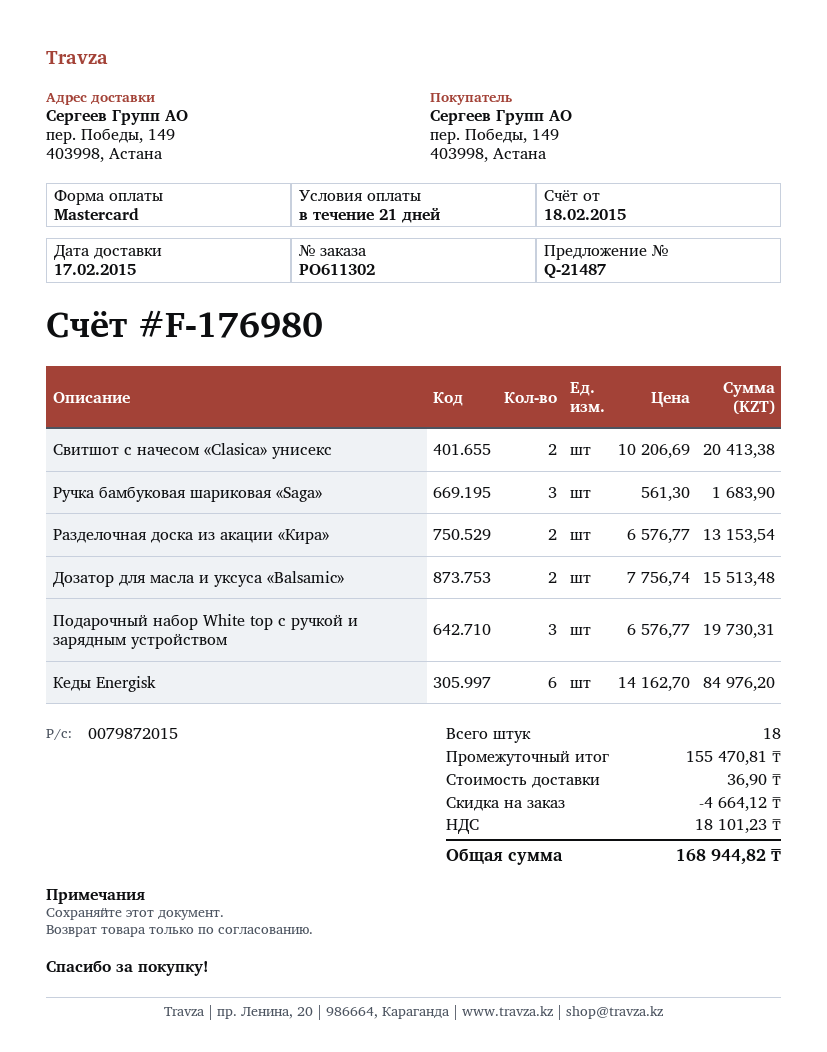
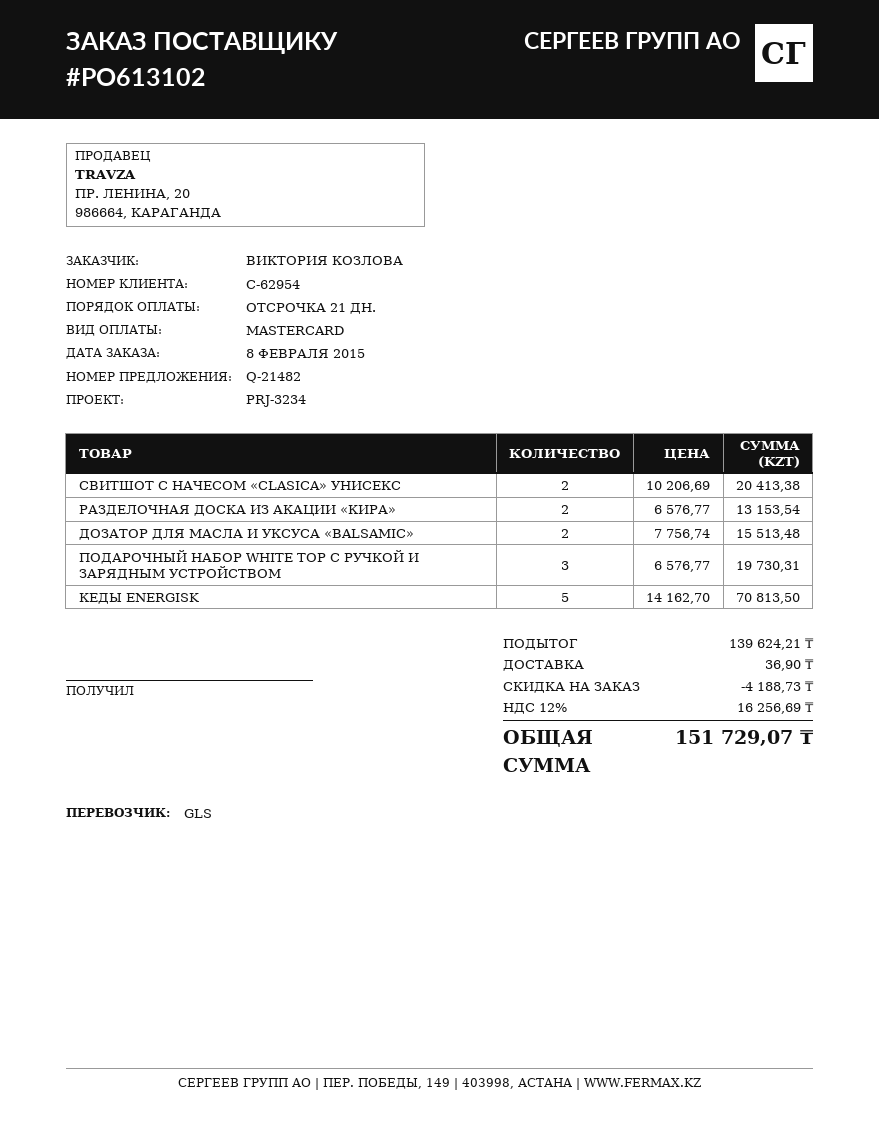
quote number: Q-21487 -> Q-21482
order number: PO611302 -> PO613102
Ручка бамбуковая шариковая «Saga»: 3 x 561.30 = 1683.90 -> none
Кеды Energisk: 6 x 14162.70 = 84976.20 -> 5 x 14162.70 = 70813.50
subtotal: 155470.81 -> 139624.21
discount: 4664.12 -> 4188.73
tax: 18101.23 -> 16256.69
total: 168944.82 -> 151729.07

